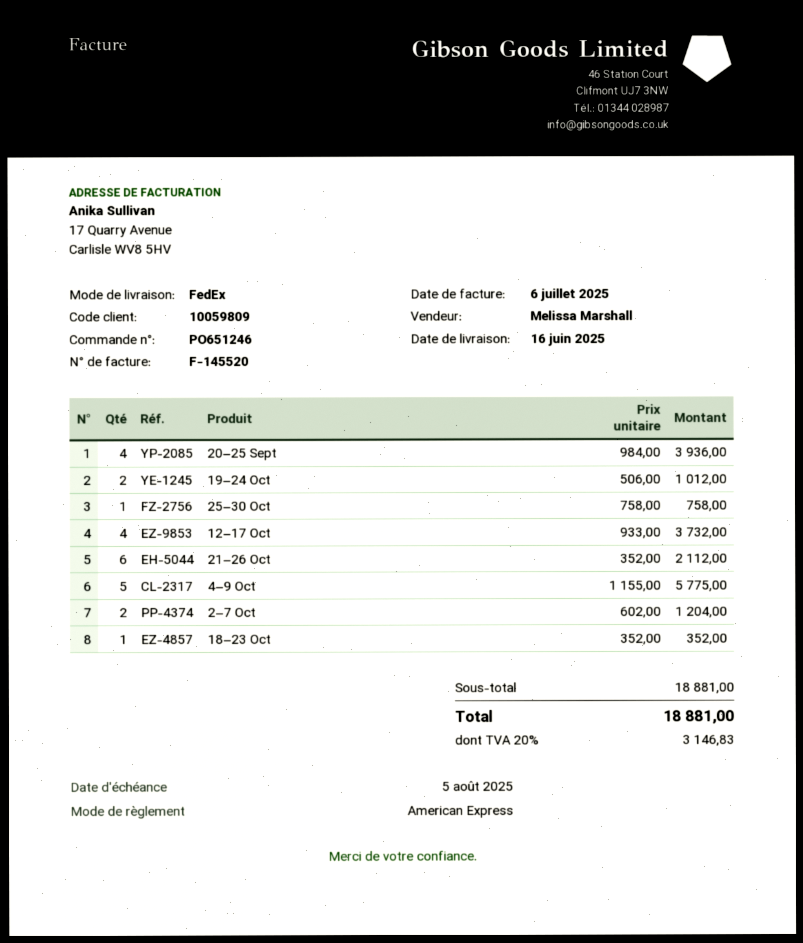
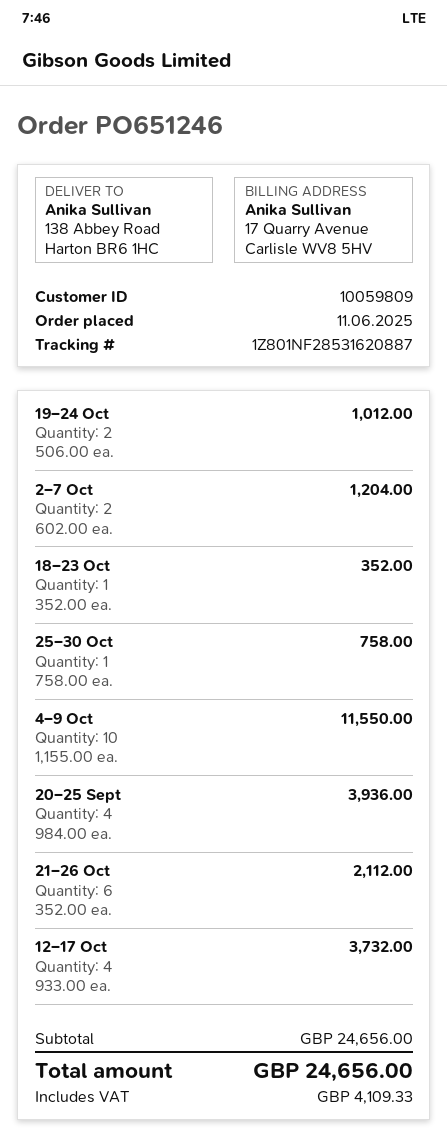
4–9 Oct: 5 x 1155.00 = 5775.00 -> 10 x 1155.00 = 11550.00
subtotal: 18881.00 -> 24656.00
tax: 3146.83 -> 4109.33
total: 18881.00 -> 24656.00

